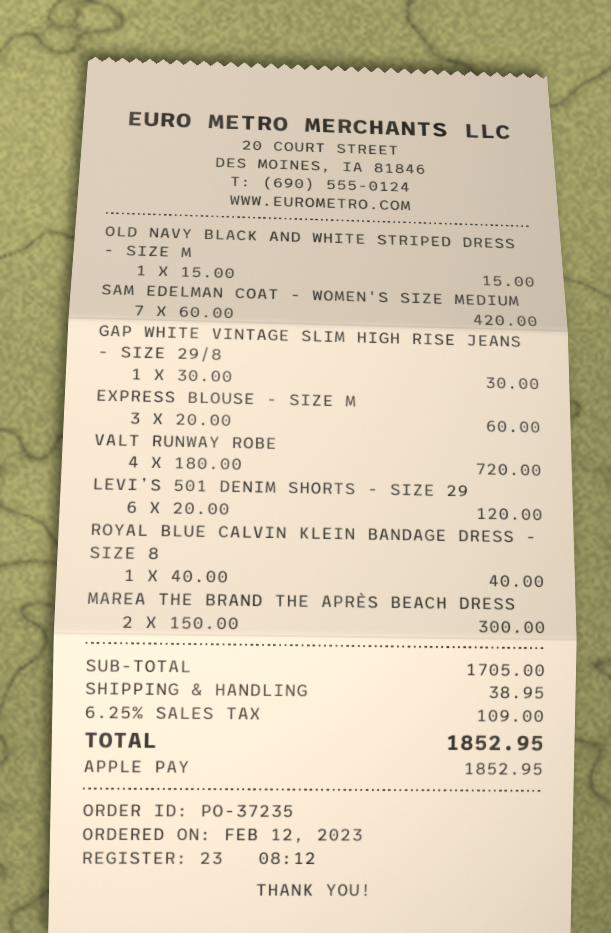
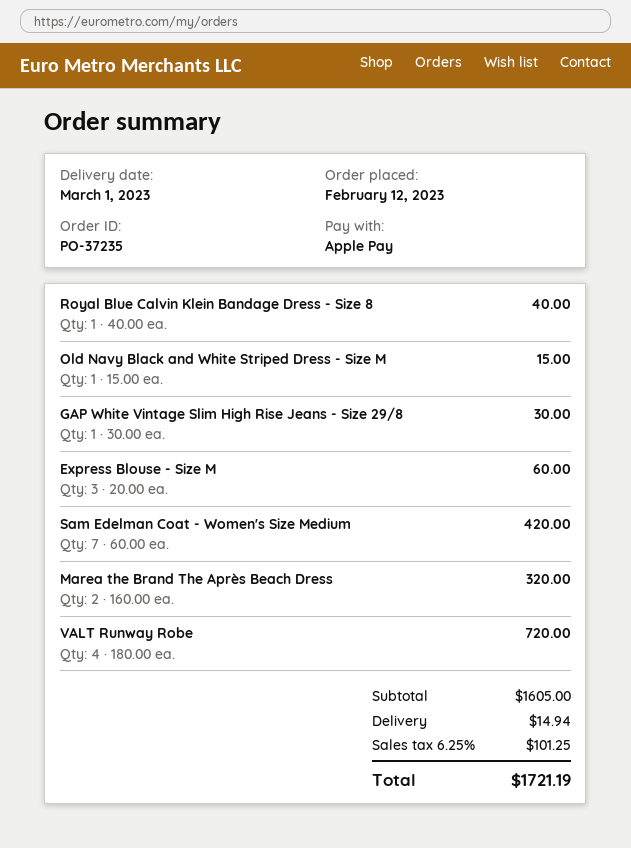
LEVI’S 501 DENIM SHORTS - SIZE 29: 6 x 20.00 = 120.00 -> none
MAREA THE BRAND THE APRÈS BEACH DRESS: 2 x 150.00 = 300.00 -> 2 x 160.00 = 320.00
subtotal: 1705.00 -> 1605.00
shipping: 38.95 -> 14.94
tax: 6.25% = 109.00 -> 6.25% = 101.25
total: 1852.95 -> 1721.19

